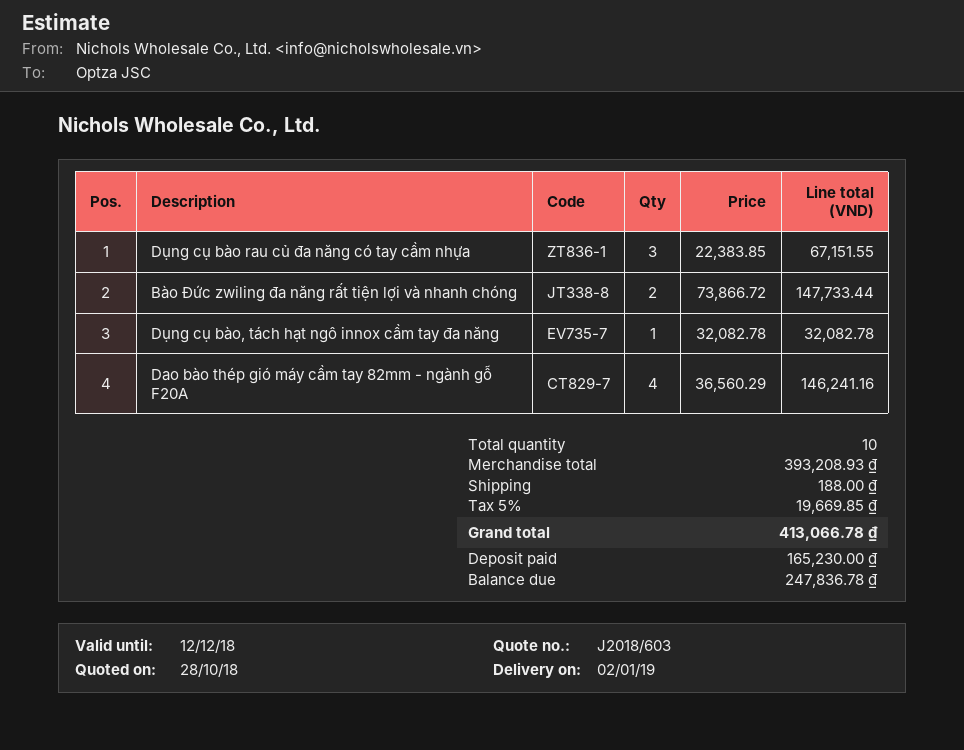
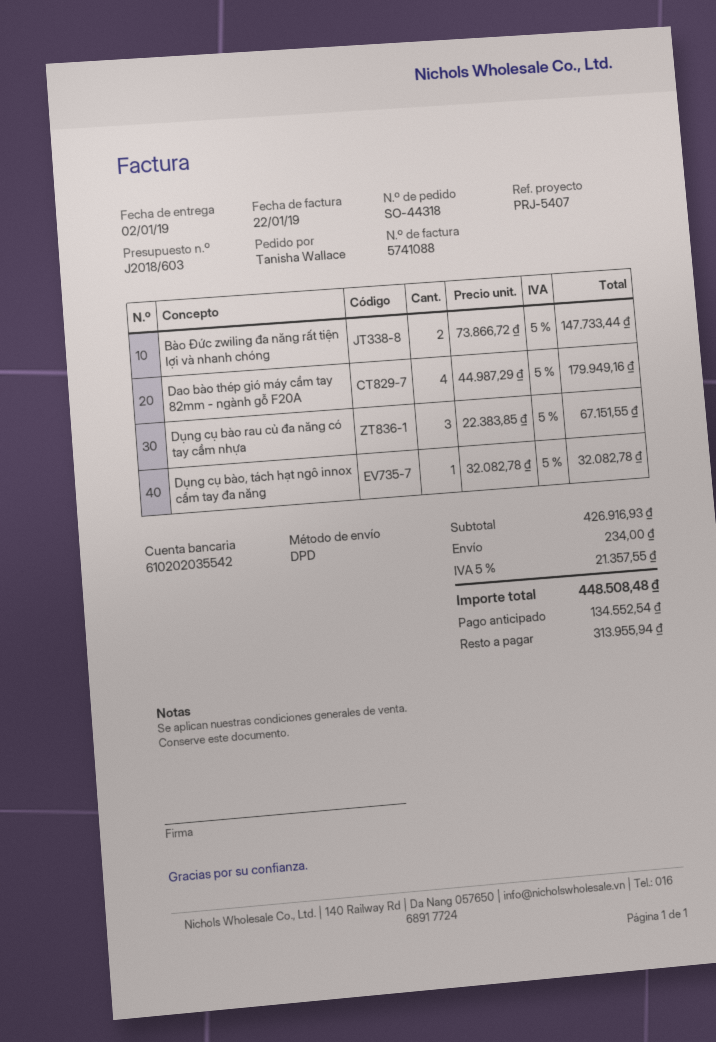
Dao bào thép gió máy cầm tay 82mm - ngành gỗ F20A: 4 x 36560.29 = 146241.16 -> 4 x 44987.29 = 179949.16
subtotal: 393208.93 -> 426916.93
shipping: 188.00 -> 234.00
tax: 5% = 19669.85 -> 5% = 21357.55
total: 413066.78 -> 448508.48
deposit: 165230.00 -> 134552.54
balance: 247836.78 -> 313955.94

